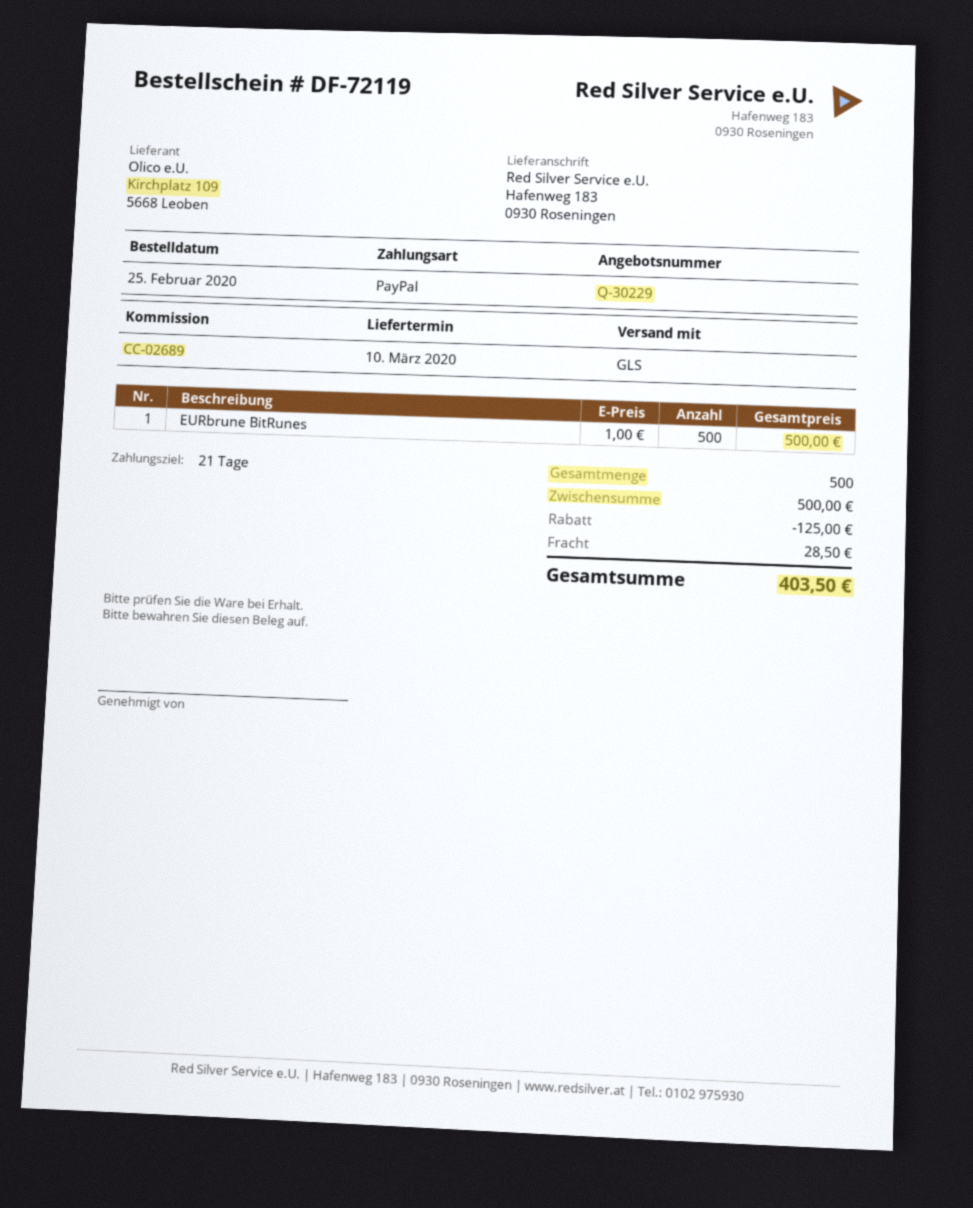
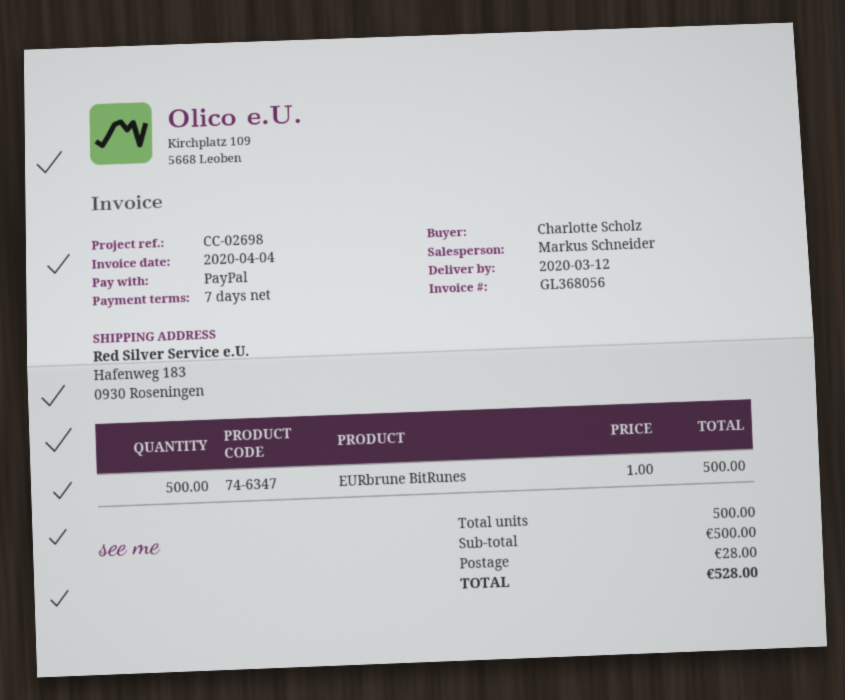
delivery date: 2020-03-10 -> 2020-03-12
payment terms: 21 days -> 7 days
reference: CC-02689 -> CC-02698
discount: 125.00 -> none
shipping: 28.50 -> 28.00
total: 403.50 -> 528.00

